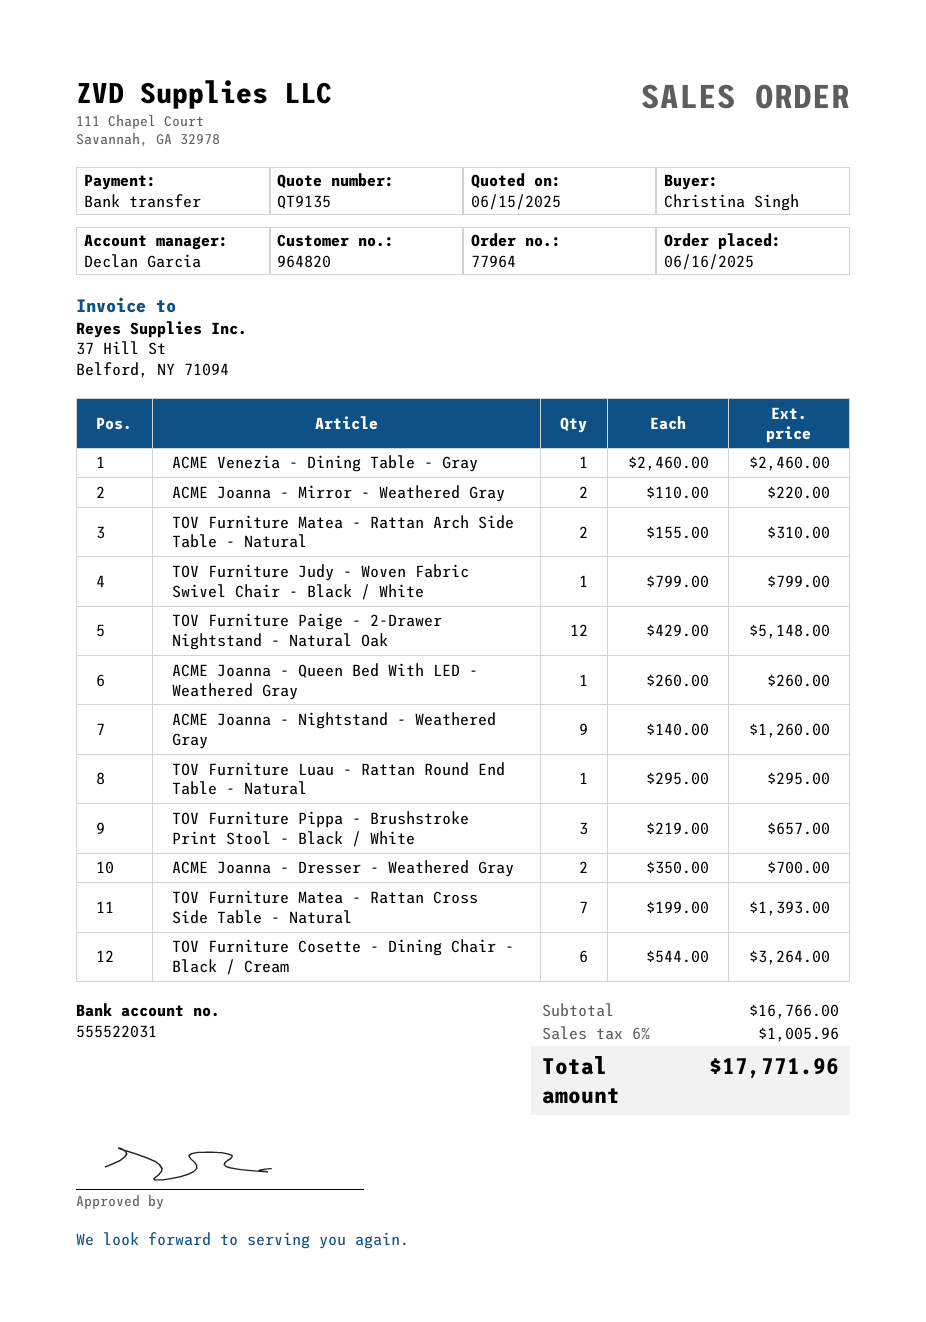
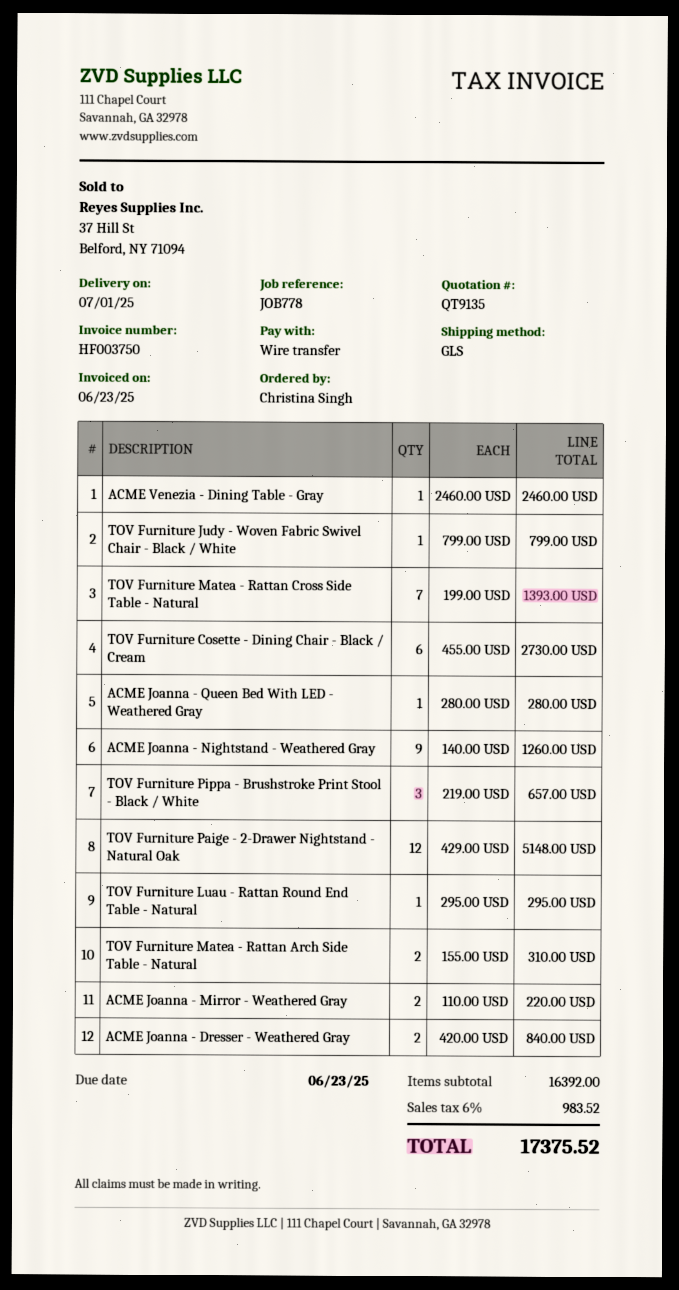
ACME Joanna - Queen Bed With LED - Weathered Gray: 1 x 260.00 = 260.00 -> 1 x 280.00 = 280.00
ACME Joanna - Dresser - Weathered Gray: 2 x 350.00 = 700.00 -> 2 x 420.00 = 840.00
TOV Furniture Cosette - Dining Chair - Black / Cream: 6 x 544.00 = 3264.00 -> 6 x 455.00 = 2730.00
subtotal: 16766.00 -> 16392.00
tax: 6% = 1005.96 -> 6% = 983.52
total: 17771.96 -> 17375.52

